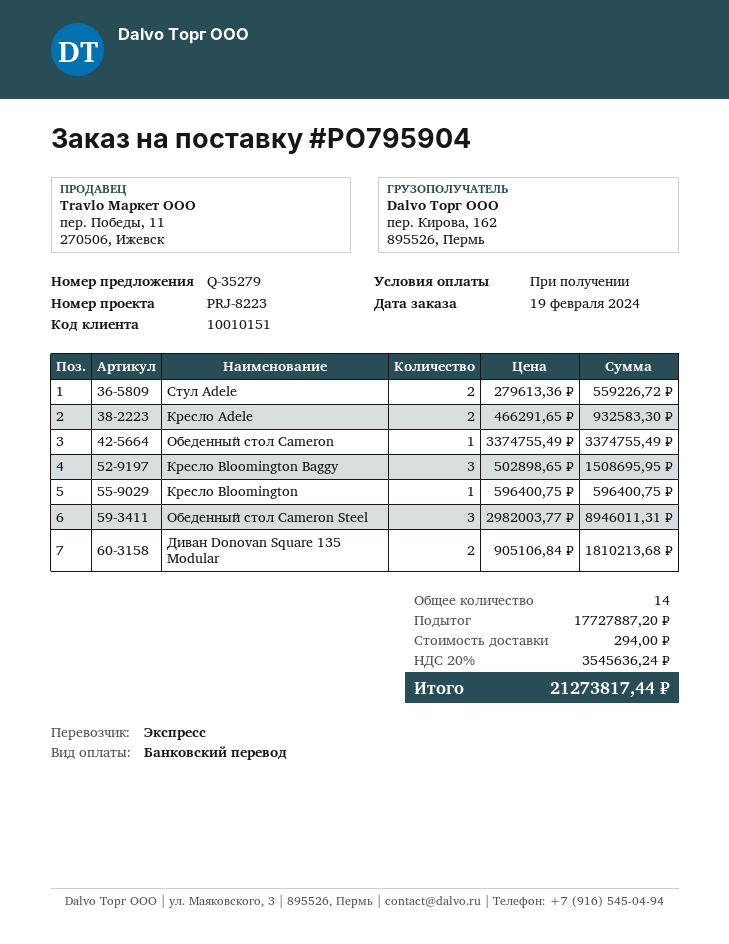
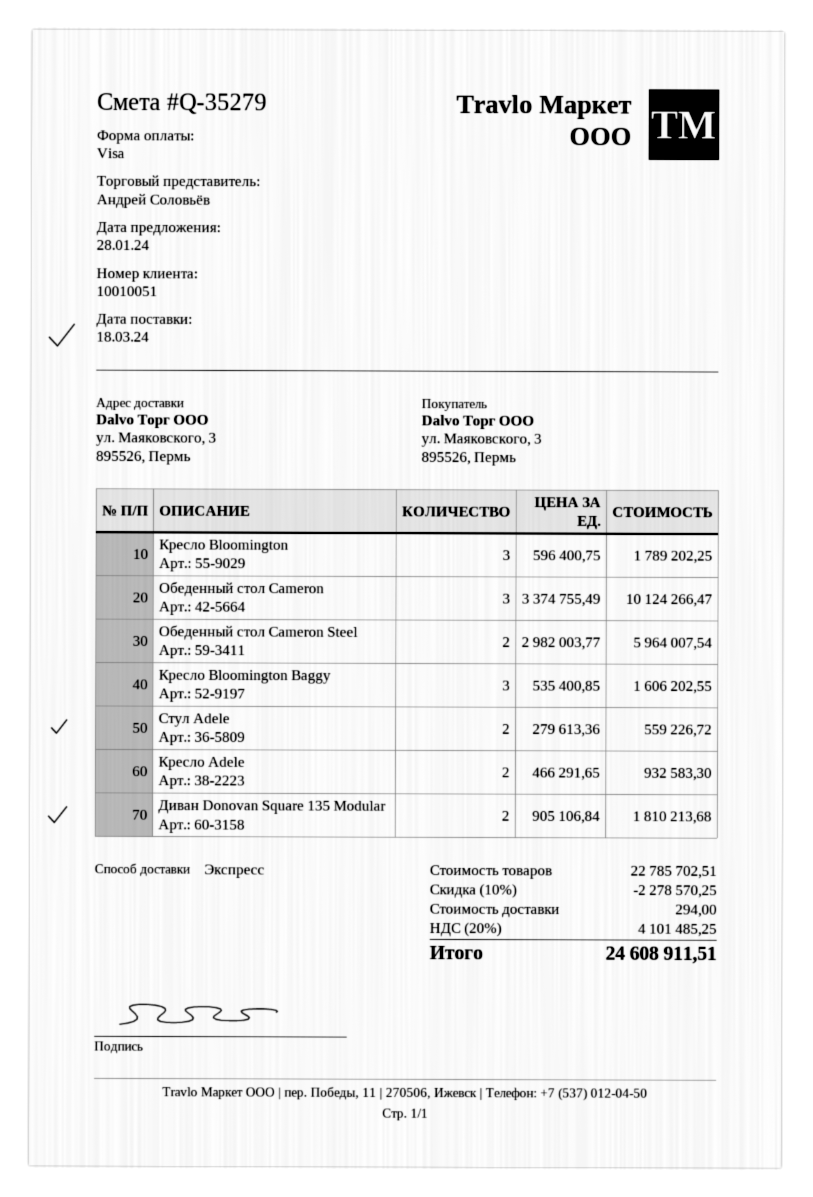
customer number: 10010151 -> 10010051
payment method: bank transfer -> Visa
ship to: пер. Кирова, 162, 895526, Пермь -> ул. Маяковского, 3, 895526, Пермь
Обеденный стол Cameron: 1 x 3374755.49 = 3374755.49 -> 3 x 3374755.49 = 10124266.47
Кресло Bloomington Baggy: 3 x 502898.65 = 1508695.95 -> 3 x 535400.85 = 1606202.55
Кресло Bloomington: 1 x 596400.75 = 596400.75 -> 3 x 596400.75 = 1789202.25
Обеденный стол Cameron Steel: 3 x 2982003.77 = 8946011.31 -> 2 x 2982003.77 = 5964007.54
subtotal: 17727887.20 -> 22785702.51
discount: none -> 10% = 2278570.25
tax: 20% = 3545636.24 -> 20% = 4101485.25
total: 21273817.44 -> 24608911.51

